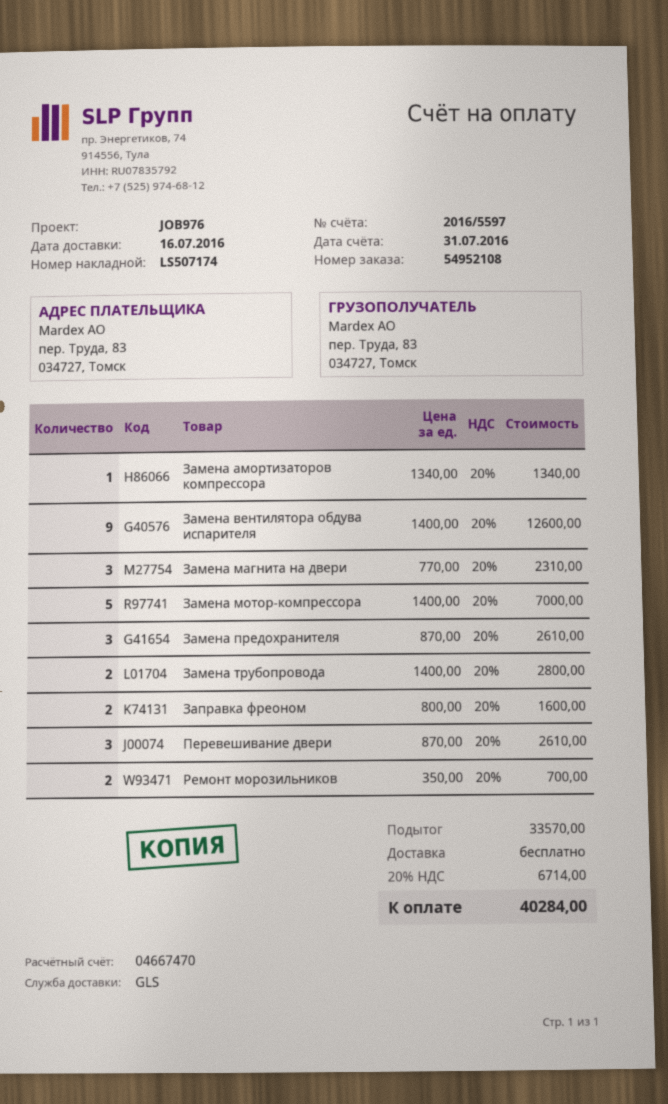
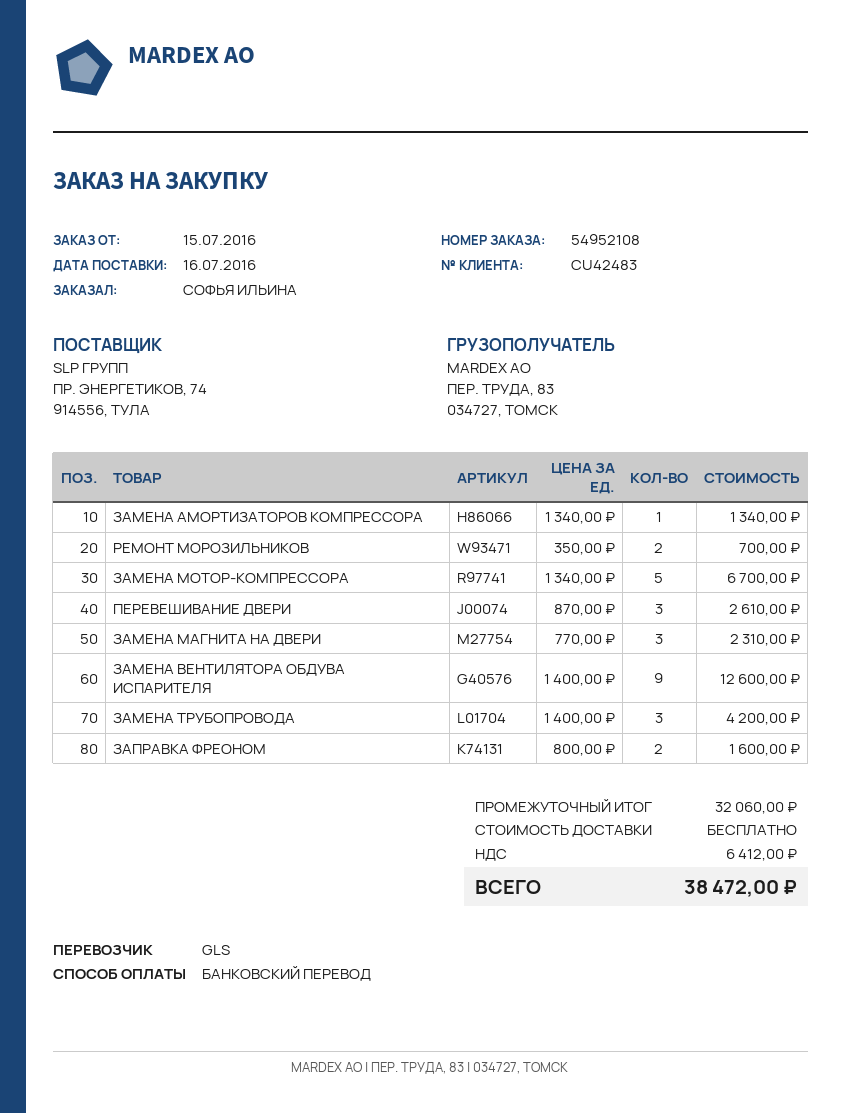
Замена мотор-компрессора: 5 x 1400.00 = 7000.00 -> 5 x 1340.00 = 6700.00
Замена предохранителя: 3 x 870.00 = 2610.00 -> none
Замена трубопровода: 2 x 1400.00 = 2800.00 -> 3 x 1400.00 = 4200.00
subtotal: 33570.00 -> 32060.00
tax: 6714.00 -> 6412.00
total: 40284.00 -> 38472.00

